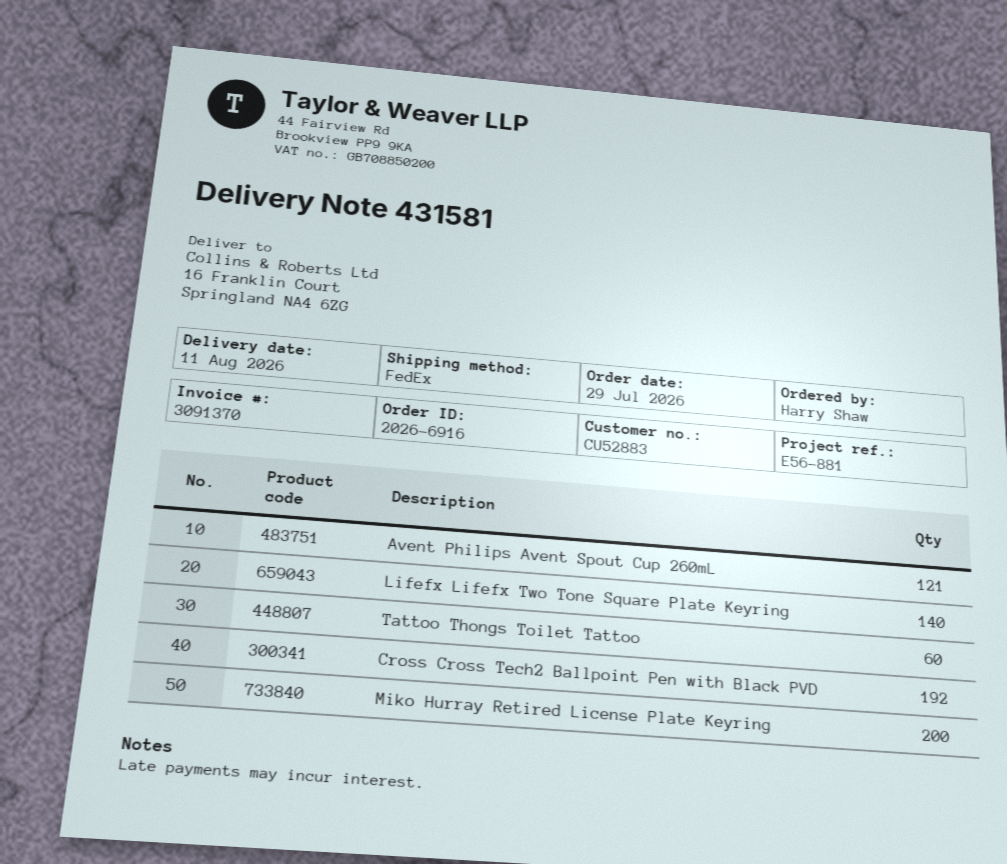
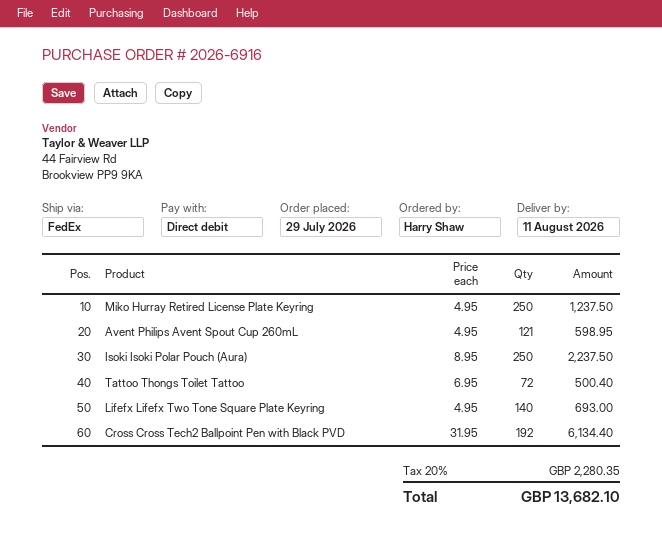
Tattoo Thongs Toilet Tattoo: 60 -> 72
Miko Hurray Retired License Plate Keyring: 200 -> 250
Isoki Isoki Polar Pouch (Aura): none -> 250

